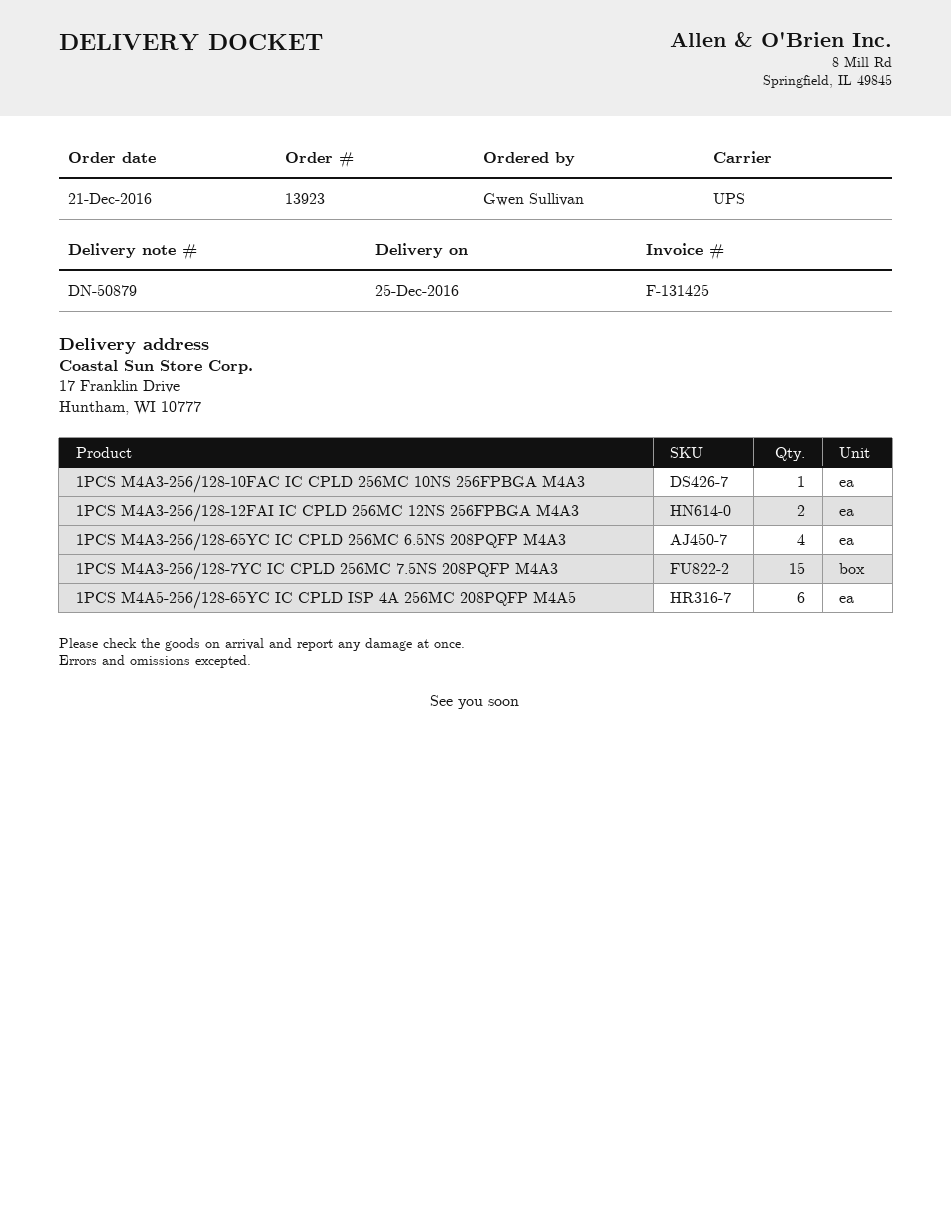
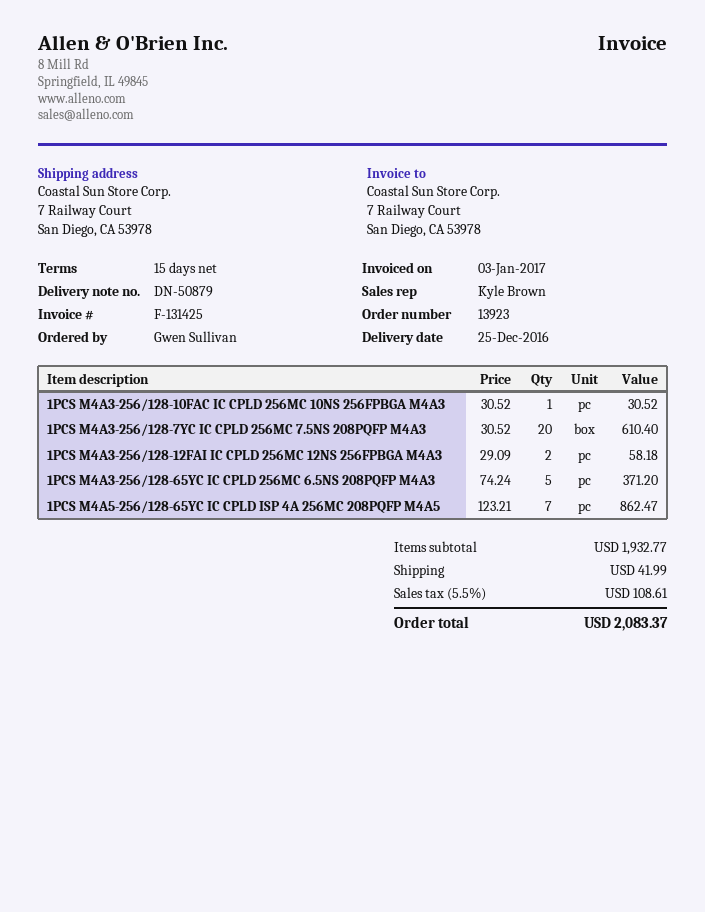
ship to: 17 Franklin Drive, Huntham, WI 10777 -> 7 Railway Court, San Diego, CA 53978
1PCS M4A3-256/128-65YC IC CPLD 256MC 6.5NS 208PQFP M4A3: 4 -> 5
1PCS M4A3-256/128-7YC IC CPLD 256MC 7.5NS 208PQFP M4A3: 15 -> 20
1PCS M4A5-256/128-65YC IC CPLD ISP 4A 256MC 208PQFP M4A5: 6 -> 7

